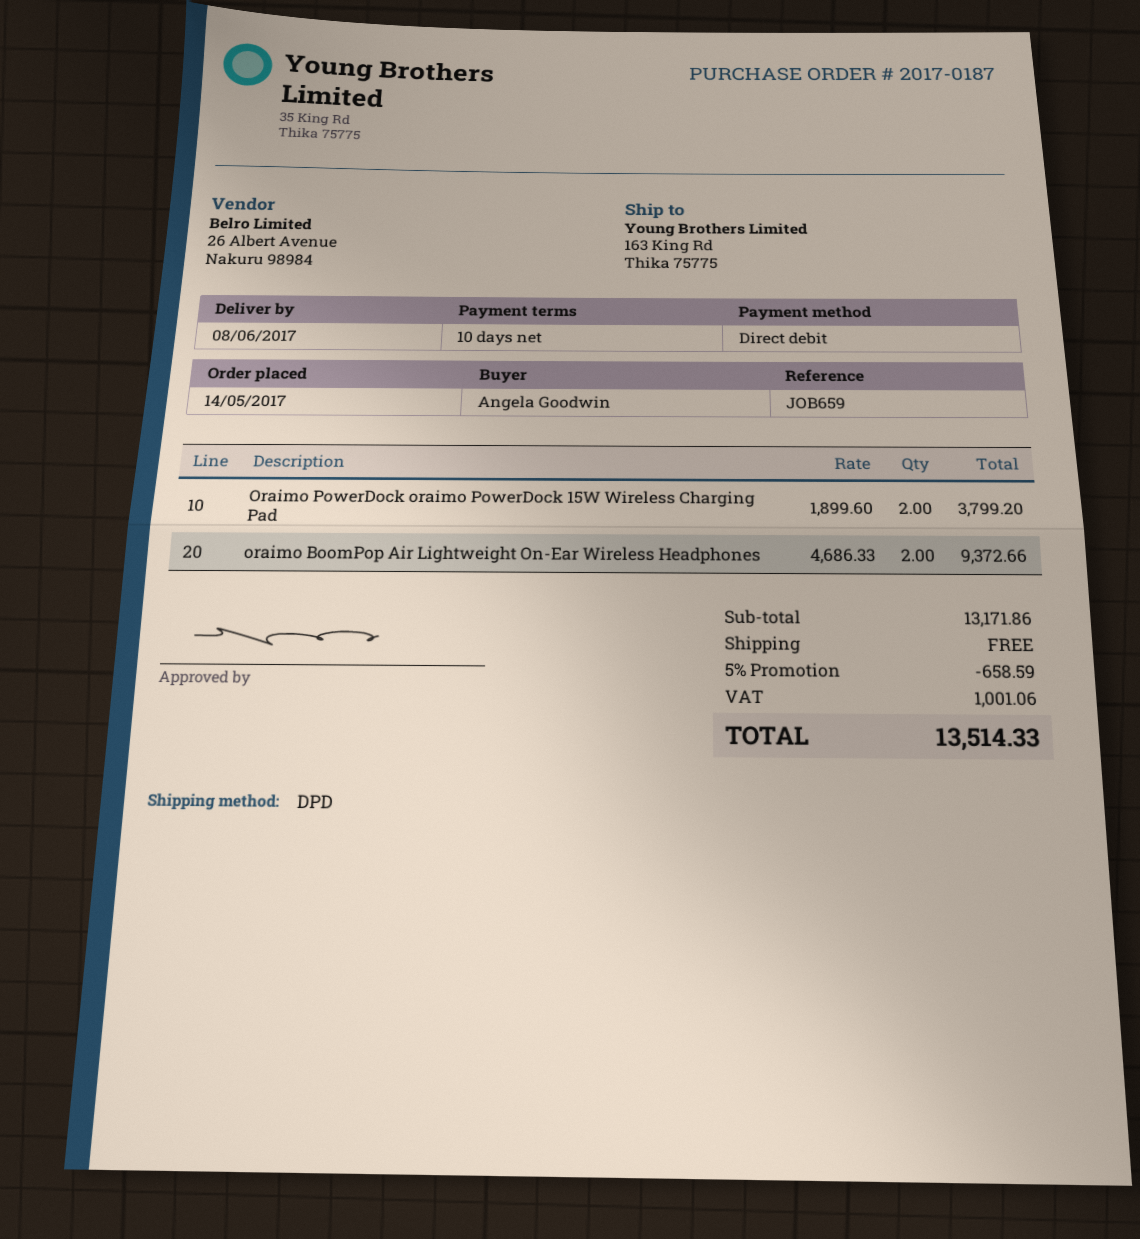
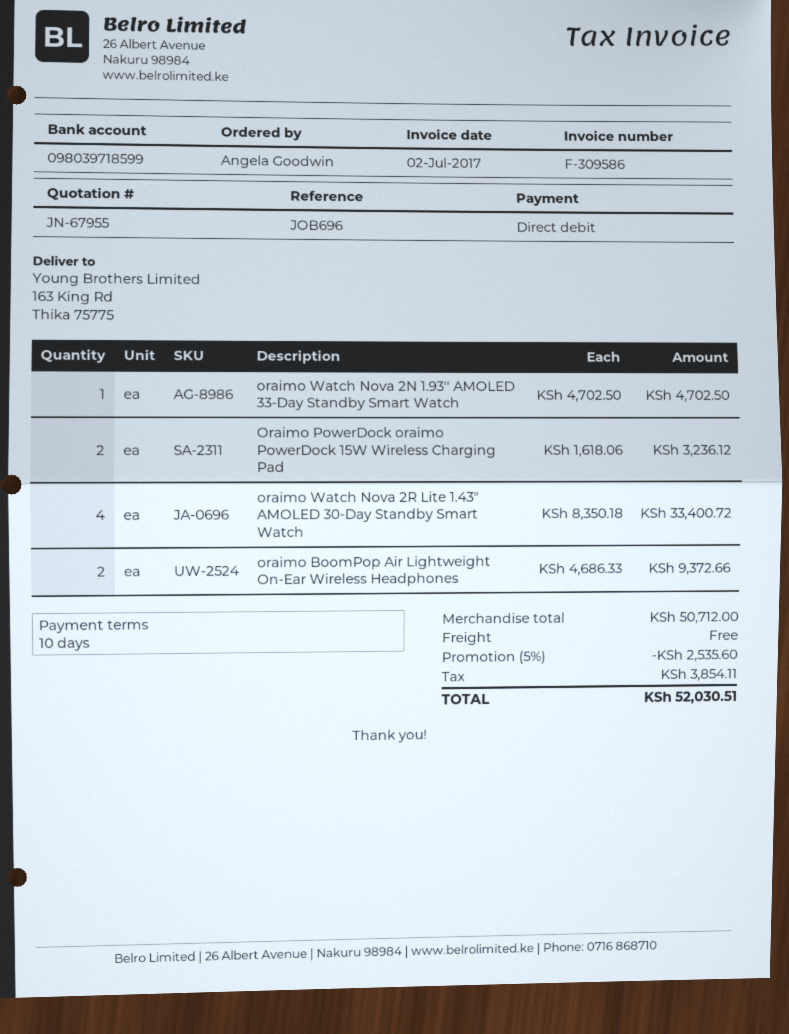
reference: JOB659 -> JOB696
Oraimo PowerDock oraimo PowerDock 15W Wireless Charging Pad: 2 x 1899.60 = 3799.20 -> 2 x 1618.06 = 3236.12
oraimo Watch Nova 2N 1.93'' AMOLED 33-Day Standby Smart Watch: none -> 1 x 4702.50 = 4702.50
oraimo Watch Nova 2R Lite 1.43" AMOLED 30-Day Standby Smart Watch: none -> 4 x 8350.18 = 33400.72
subtotal: 13171.86 -> 50712.00
discount: 5% = 658.59 -> 5% = 2535.60
tax: 1001.06 -> 3854.11
total: 13514.33 -> 52030.51

